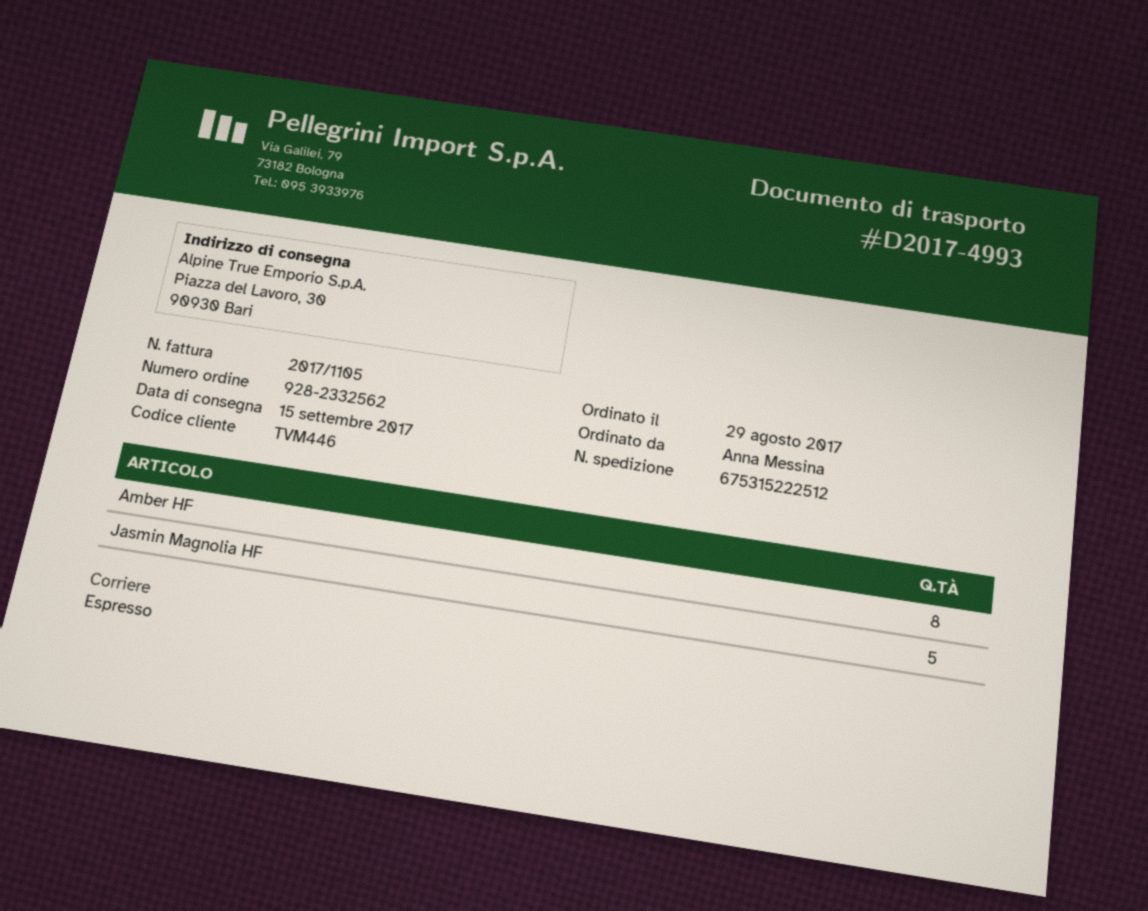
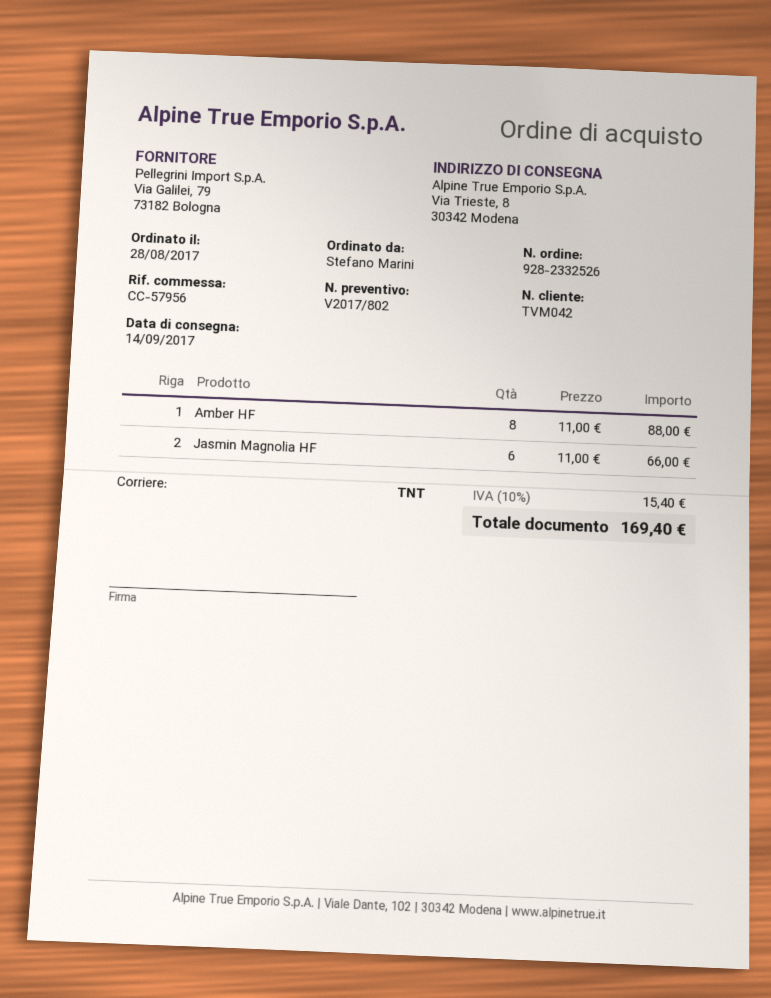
order number: 928-2332562 -> 928-2332526
order date: 2017-08-29 -> 2017-08-28
delivery date: 2017-09-15 -> 2017-09-14
customer number: TVM446 -> TVM042
ordered by: Anna Messina -> Stefano Marini
shipping method: express -> TNT
ship to: Piazza del Lavoro, 30, 90930 Bari -> Via Trieste, 8, 30342 Modena
Jasmin Magnolia HF: 5 -> 6

